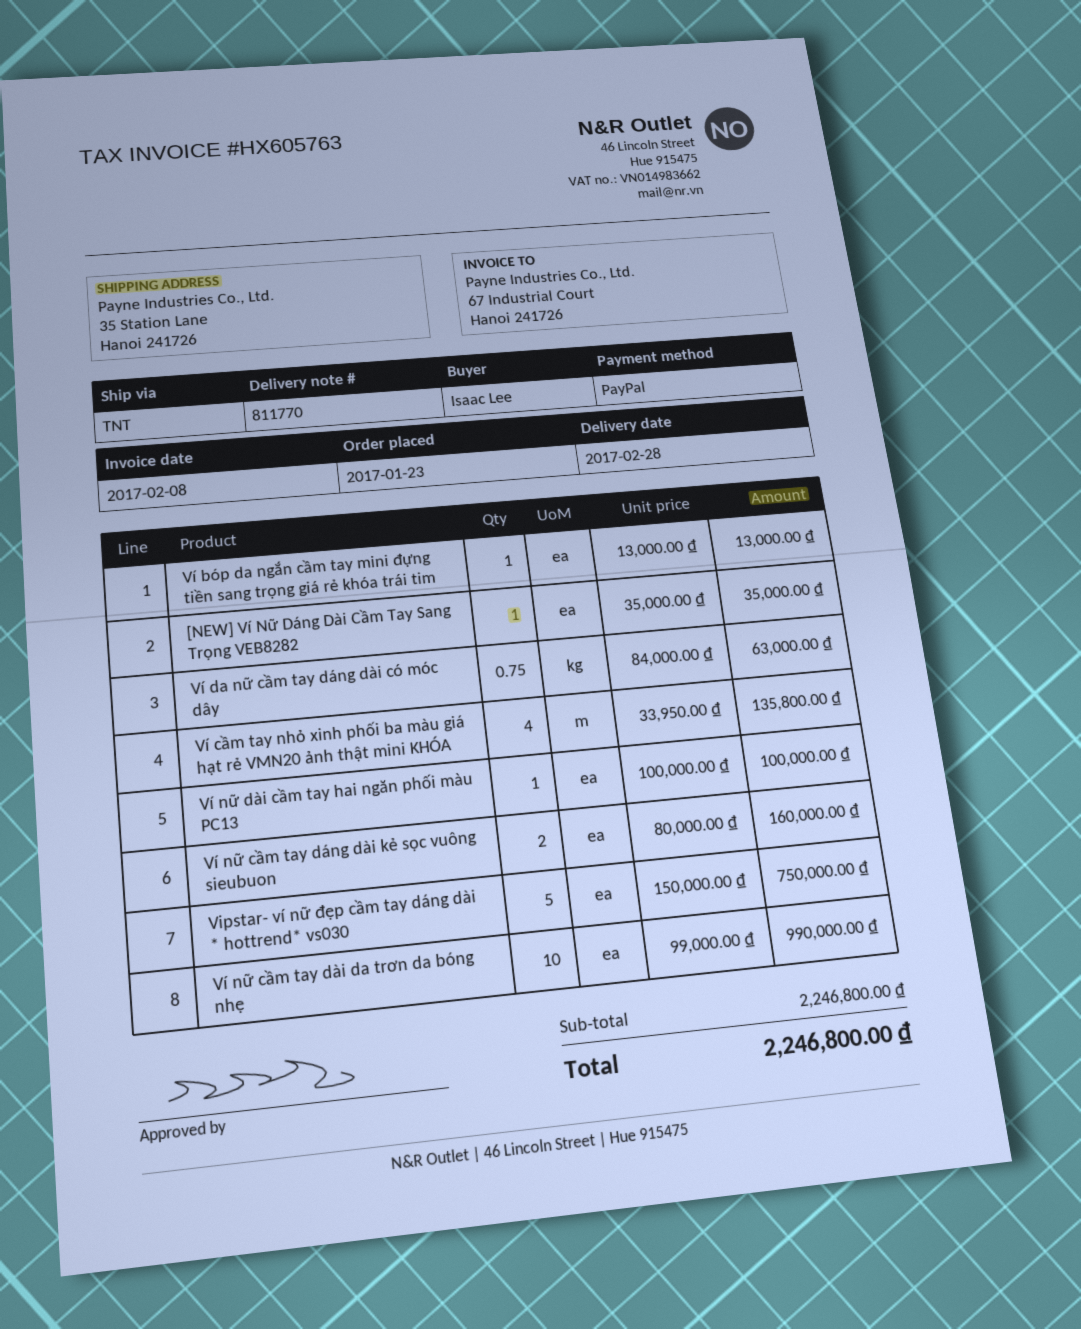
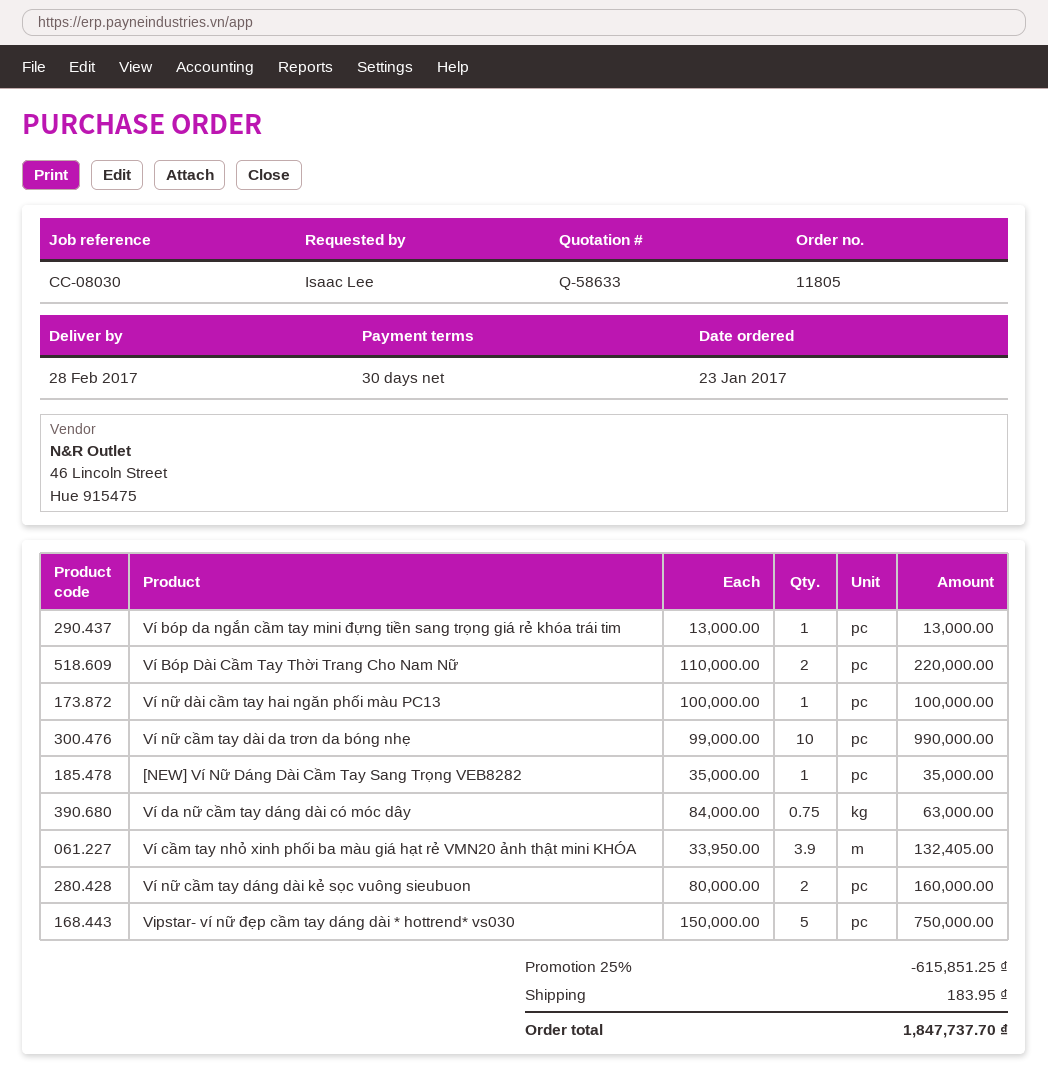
Ví cầm tay nhỏ xinh phối ba màu giá hạt rẻ VMN20 ảnh thật mini KHÓA: 4 x 33950.00 = 135800.00 -> 3.9 x 33950.00 = 132405.00
Ví Bóp Dài Cầm Tay Thời Trang Cho Nam Nữ: none -> 2 x 110000.00 = 220000.00
discount: none -> 25% = 615851.25
shipping: none -> 183.95
total: 2246800.00 -> 1847737.70

